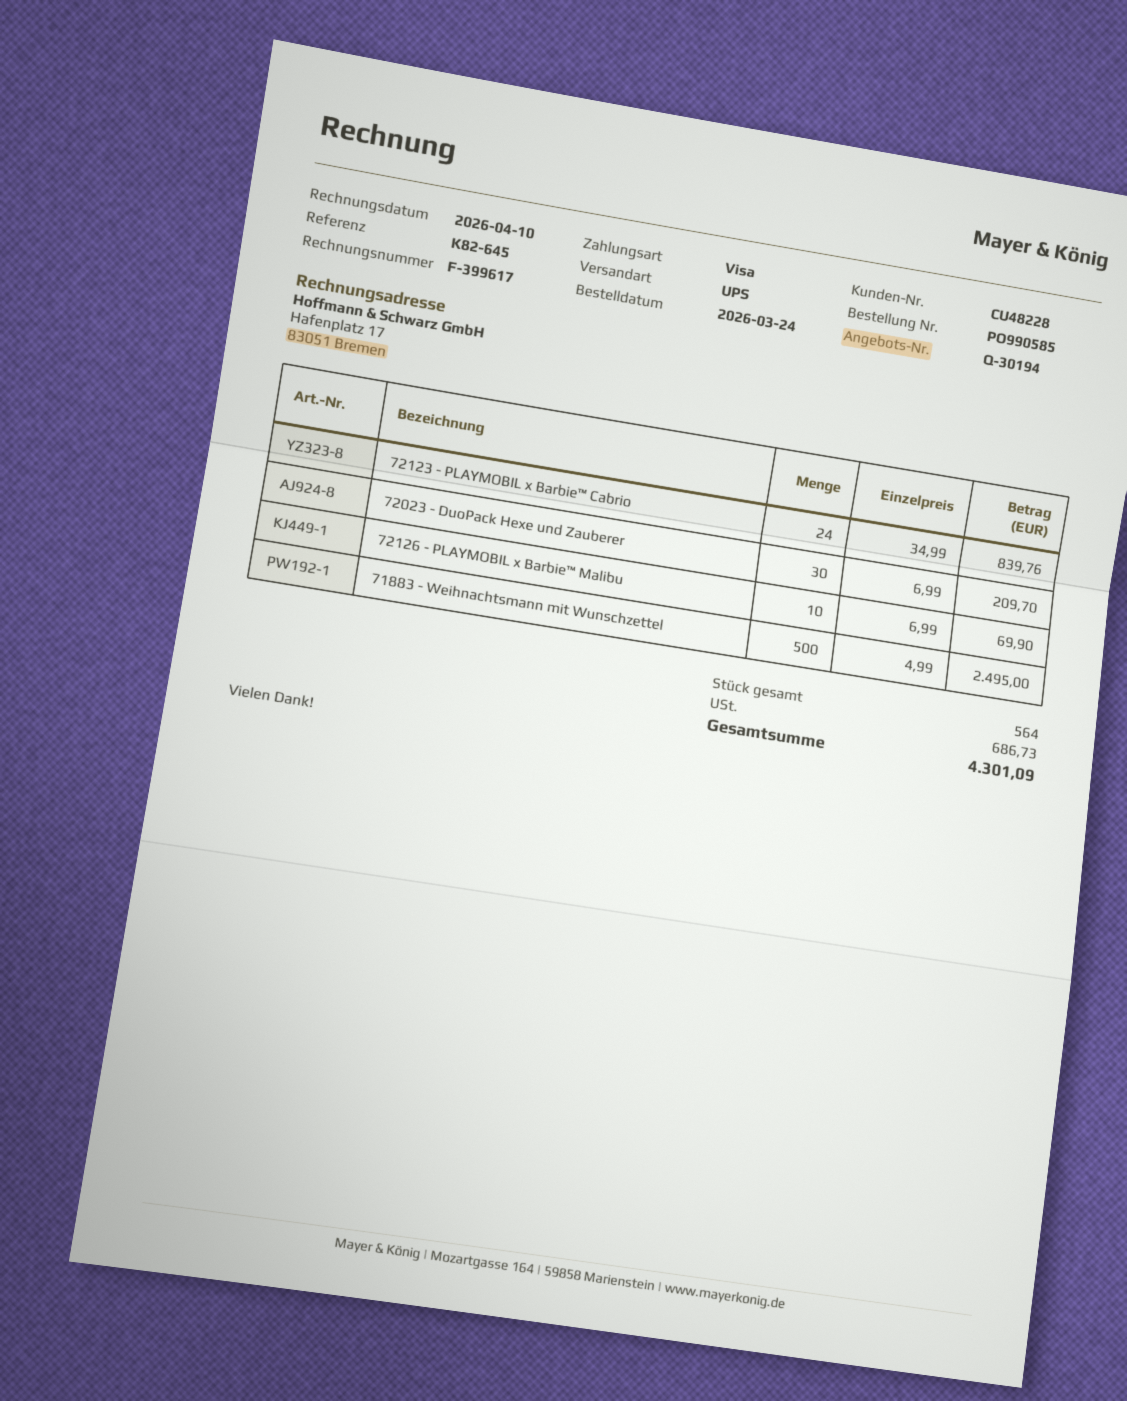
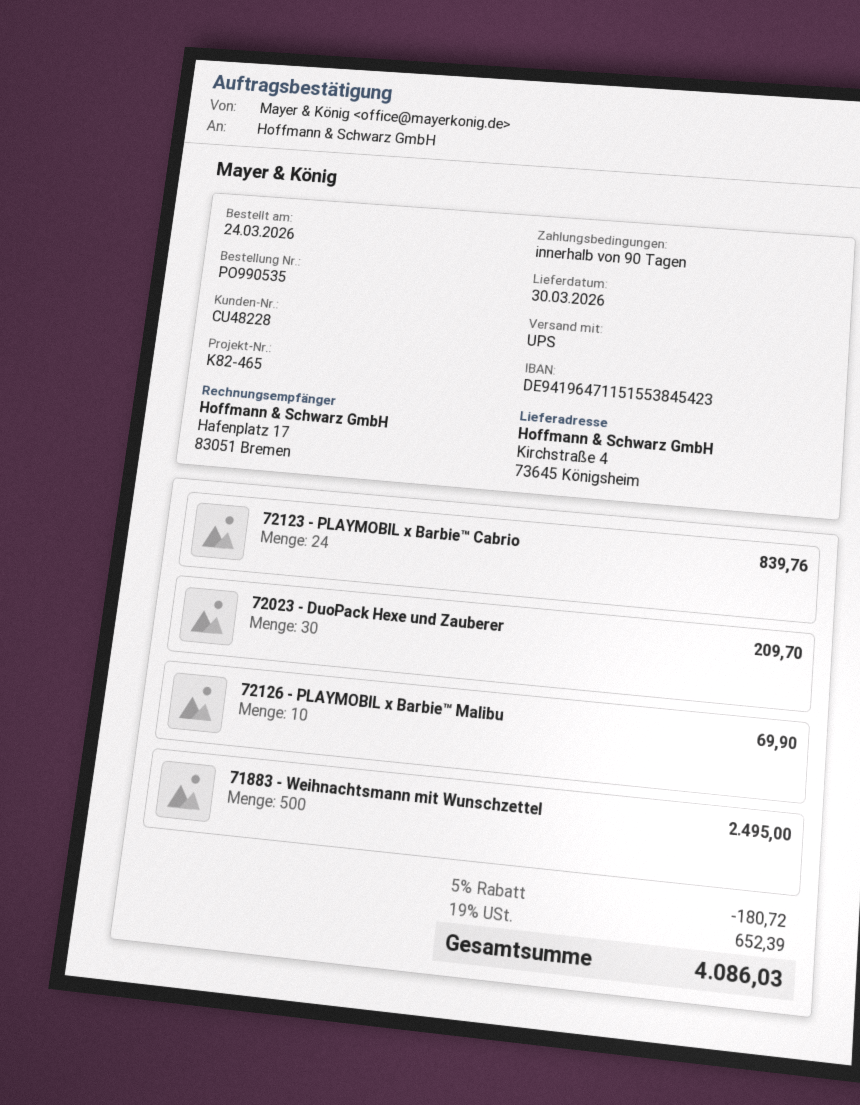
order number: PO990585 -> PO990535
reference: K82-645 -> K82-465
discount: none -> 5% = 180.72
tax: 686.73 -> 652.39
total: 4301.09 -> 4086.03

